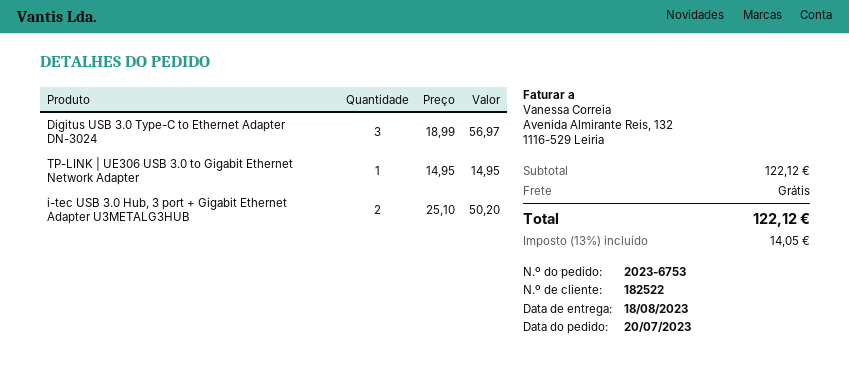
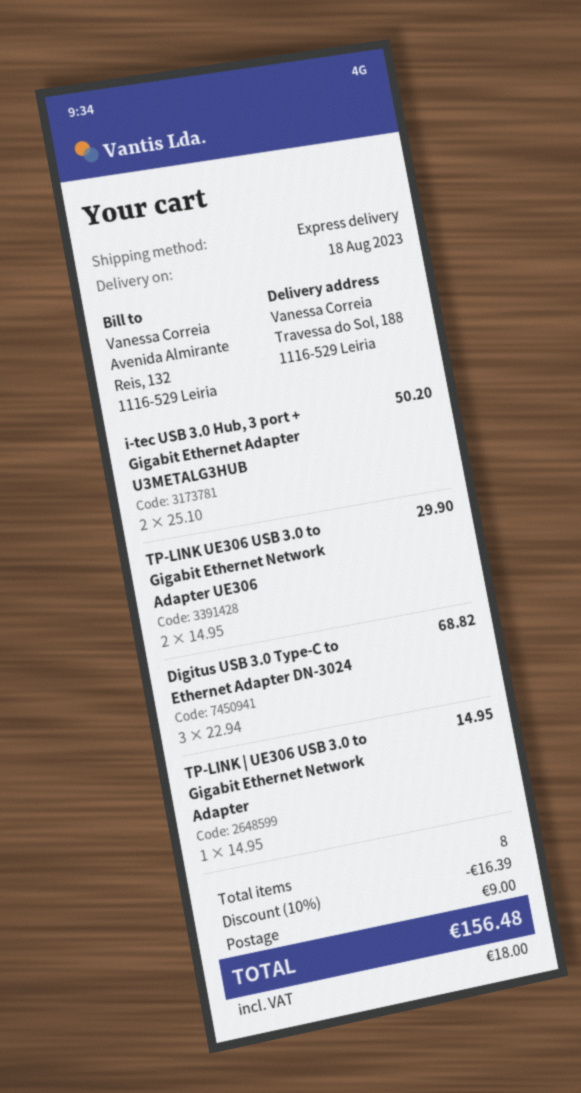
Digitus USB 3.0 Type-C to Ethernet Adapter DN-3024: 3 x 18.99 = 56.97 -> 3 x 22.94 = 68.82
TP-LINK UE306 USB 3.0 to Gigabit Ethernet Network Adapter UE306: none -> 2 x 14.95 = 29.90
discount: none -> 10% = 16.39
shipping: 0.00 -> 9.00
tax: 14.05 -> 18.00
total: 122.12 -> 156.48

